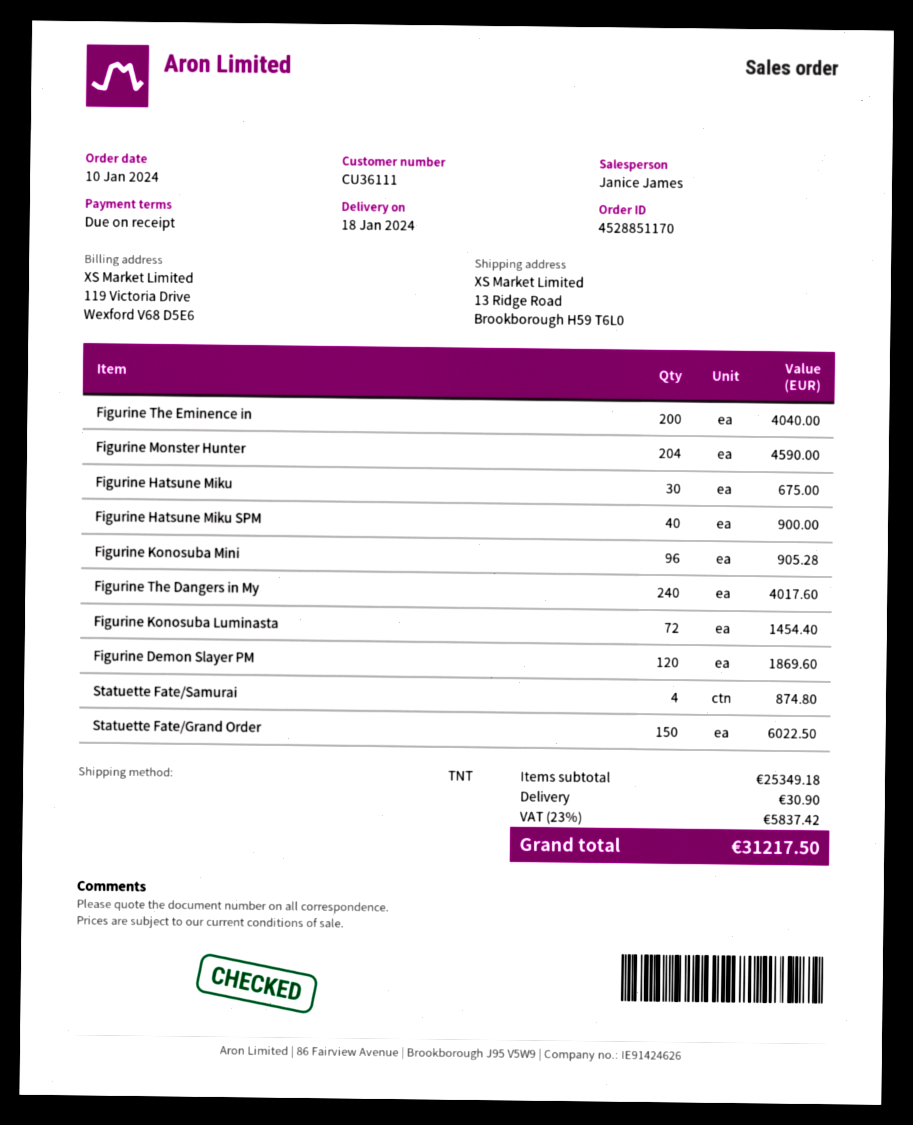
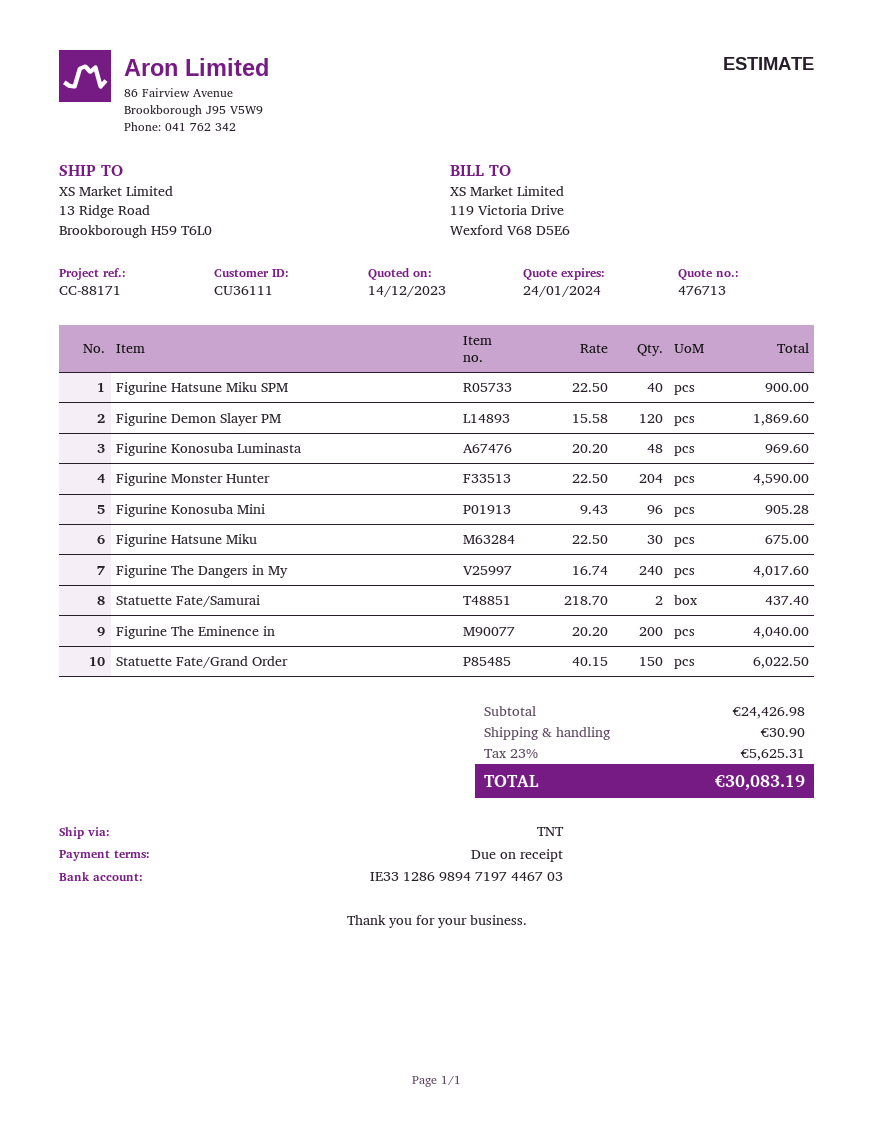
Figurine Konosuba Luminasta: 72 for 1454.40 -> 48 for 969.60
Statuette Fate/Samurai: 4 for 874.80 -> 2 for 437.40
subtotal: 25349.18 -> 24426.98
tax: 23% = 5837.42 -> 23% = 5625.31
total: 31217.50 -> 30083.19

